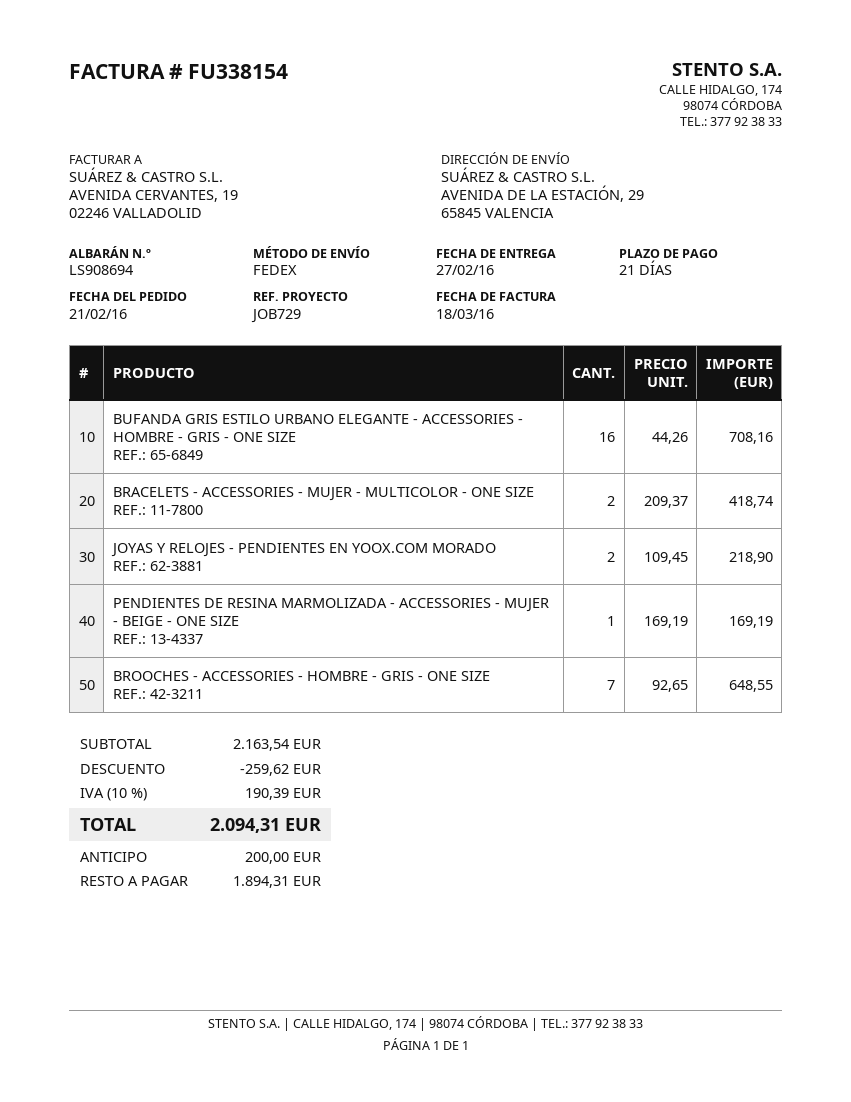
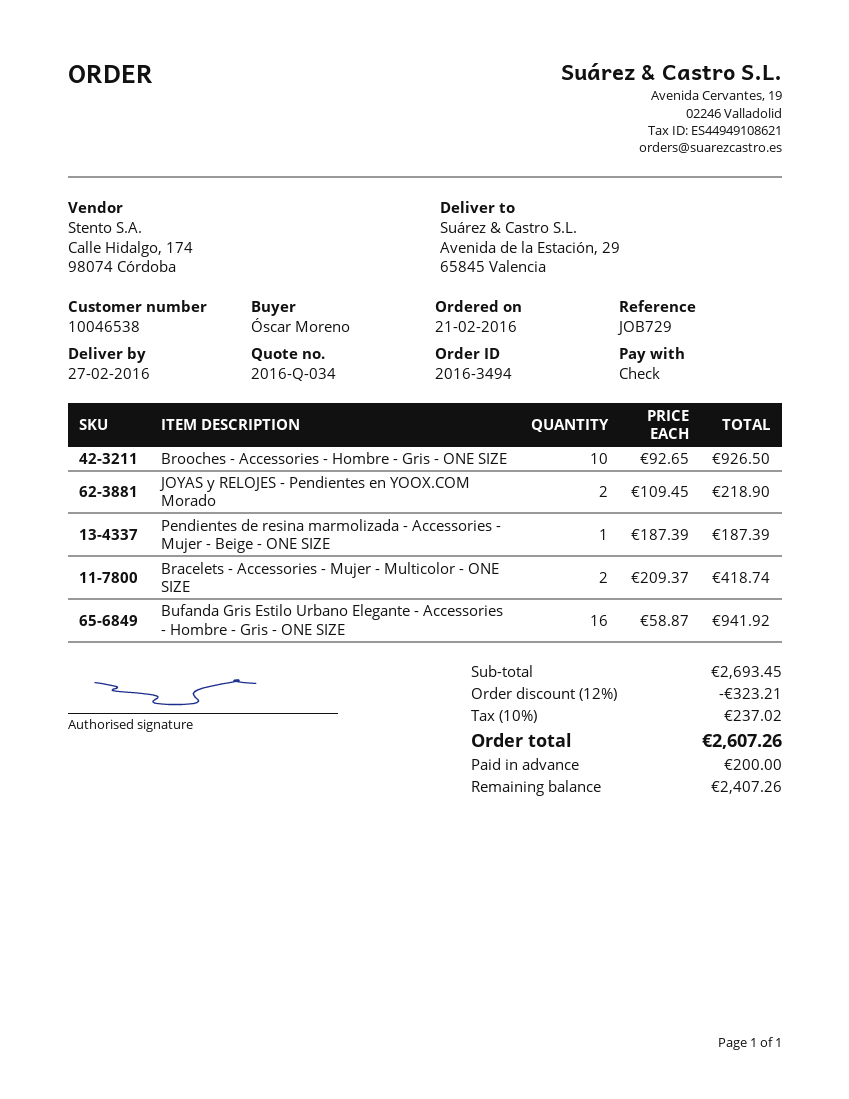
BUFANDA GRIS ESTILO URBANO ELEGANTE - ACCESSORIES - HOMBRE - GRIS - ONE SIZE: 16 x 44.26 = 708.16 -> 16 x 58.87 = 941.92
PENDIENTES DE RESINA MARMOLIZADA - ACCESSORIES - MUJER - BEIGE - ONE SIZE: 1 x 169.19 = 169.19 -> 1 x 187.39 = 187.39
BROOCHES - ACCESSORIES - HOMBRE - GRIS - ONE SIZE: 7 x 92.65 = 648.55 -> 10 x 92.65 = 926.50
subtotal: 2163.54 -> 2693.45
discount: 259.62 -> 323.21
tax: 10% = 190.39 -> 10% = 237.02
total: 2094.31 -> 2607.26
balance: 1894.31 -> 2407.26

